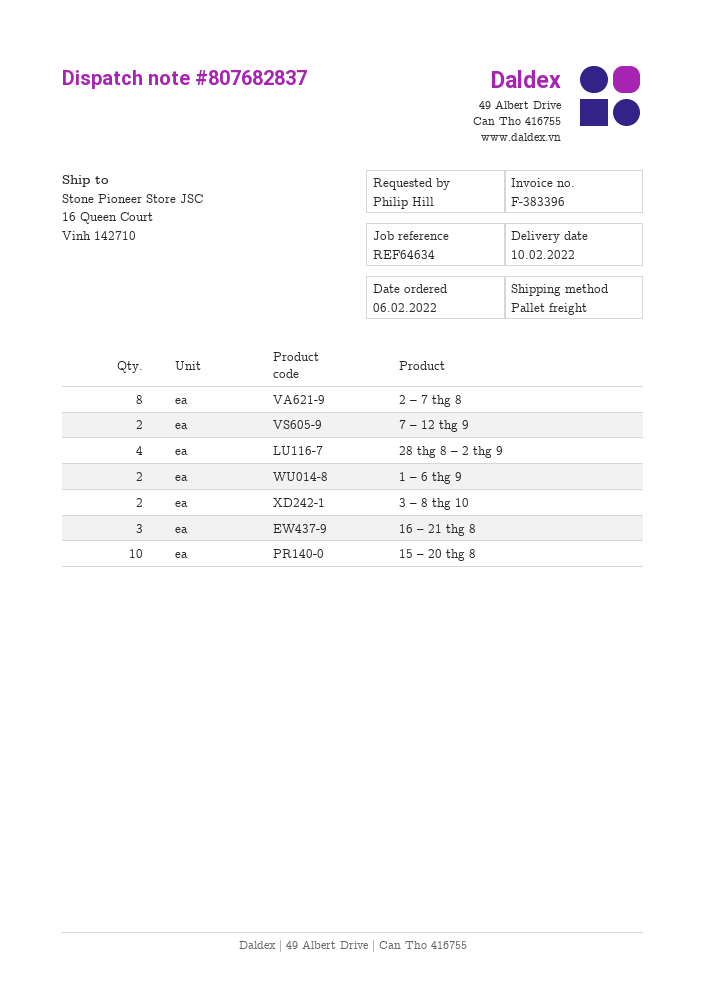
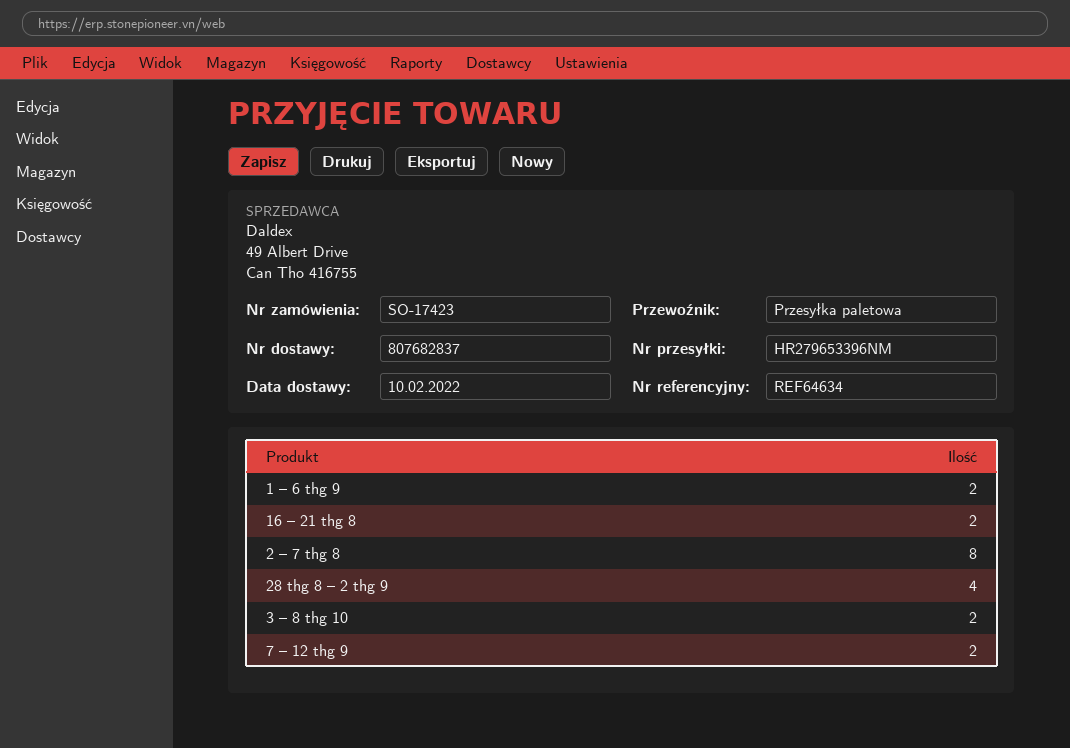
16 – 21 thg 8: 3 -> 2
15 – 20 thg 8: 10 -> none

